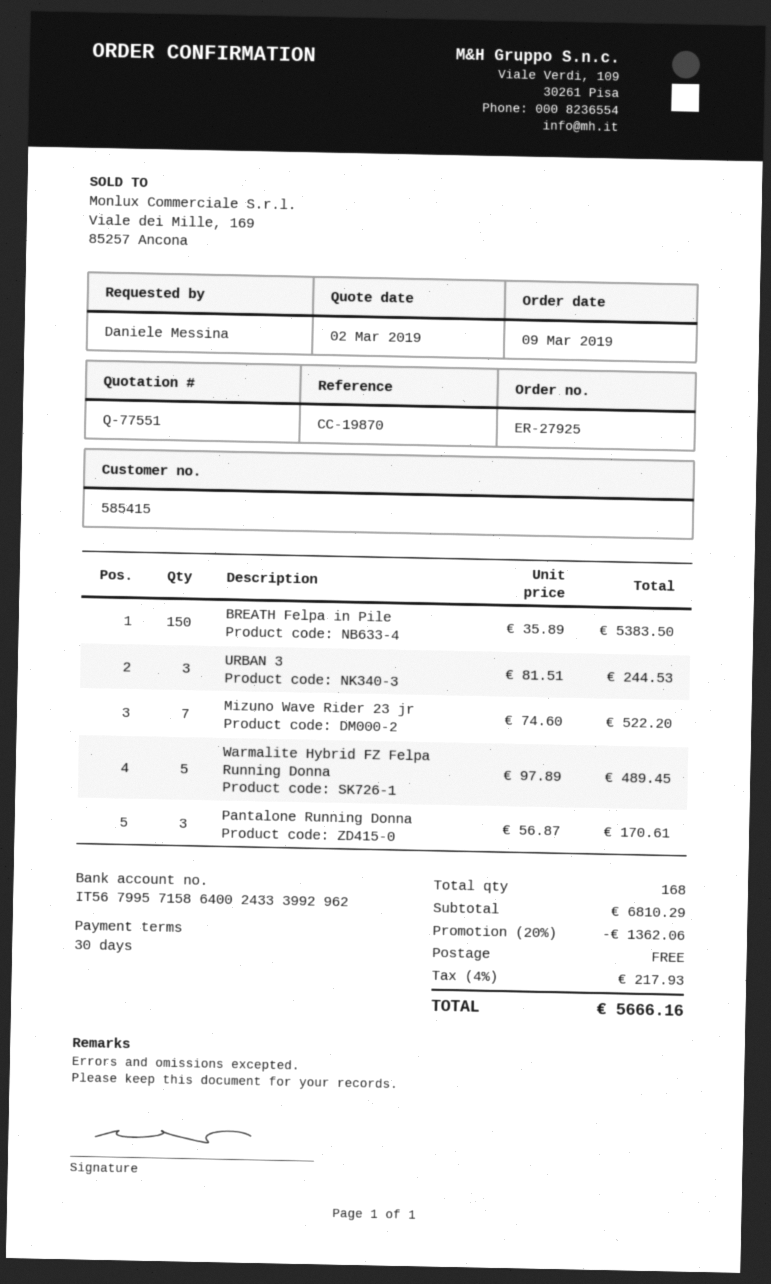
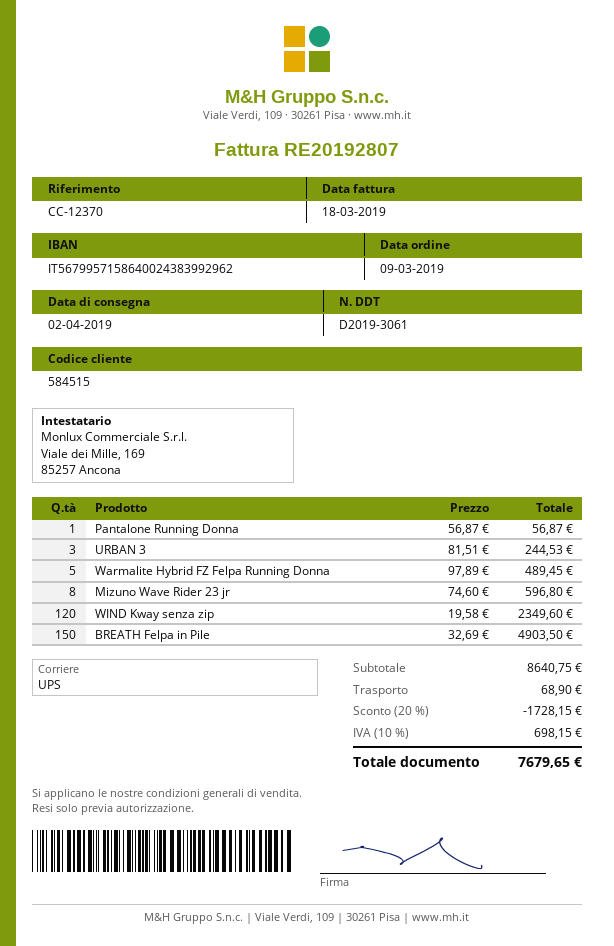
customer number: 585415 -> 584515
reference: CC-19870 -> CC-12370
bank account: IT5679957158640024333992962 -> IT5679957158640024383992962
BREATH Felpa in Pile: 150 x 35.89 = 5383.50 -> 150 x 32.69 = 4903.50
Mizuno Wave Rider 23 jr: 7 x 74.60 = 522.20 -> 8 x 74.60 = 596.80
Pantalone Running Donna: 3 x 56.87 = 170.61 -> 1 x 56.87 = 56.87
WIND Kway senza zip: none -> 120 x 19.58 = 2349.60
subtotal: 6810.29 -> 8640.75
discount: 20% = 1362.06 -> 20% = 1728.15
shipping: 0.00 -> 68.90
tax: 4% = 217.93 -> 10% = 698.15
total: 5666.16 -> 7679.65

